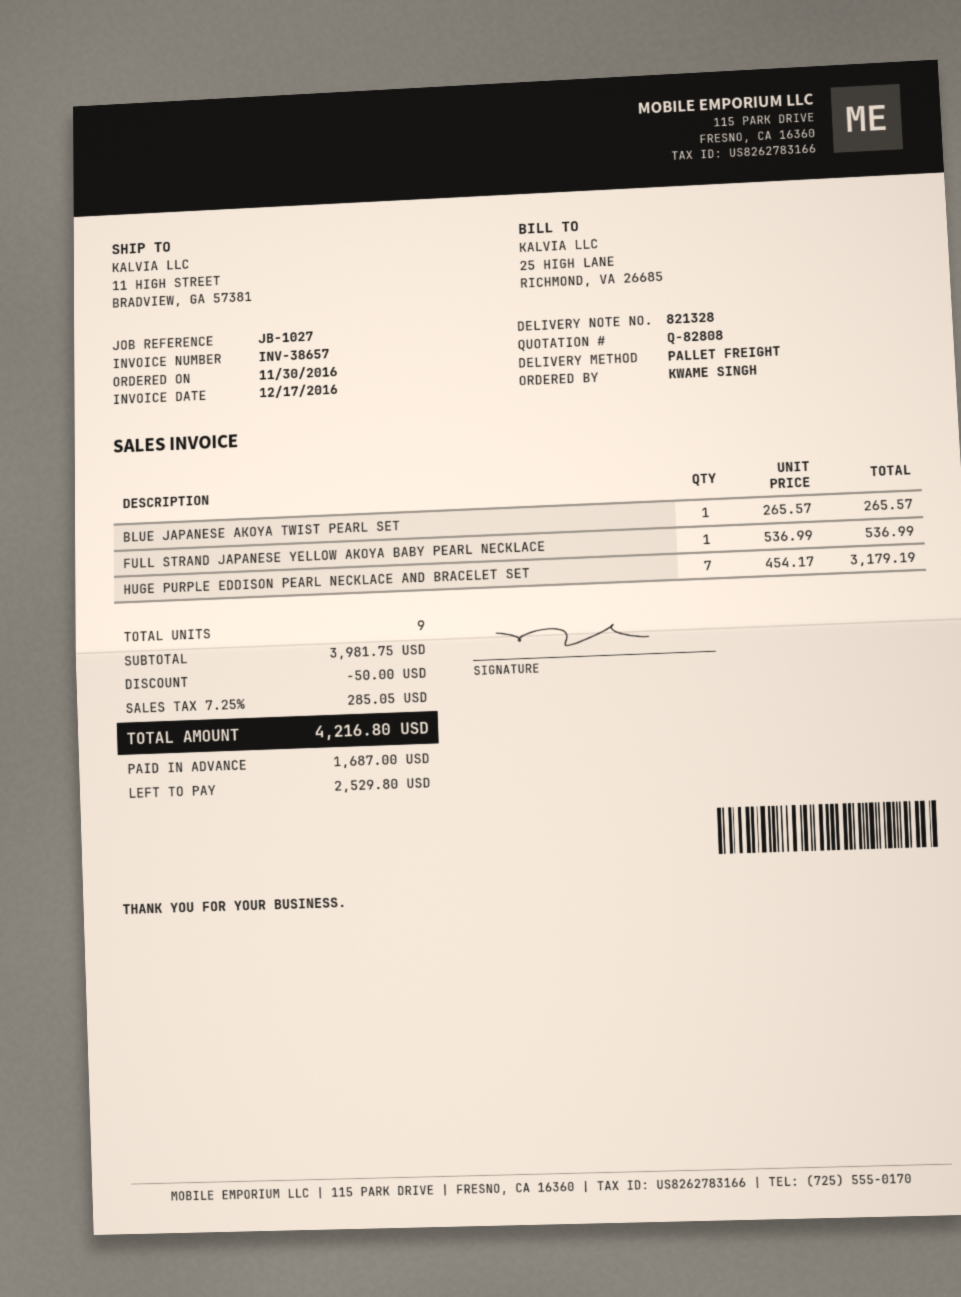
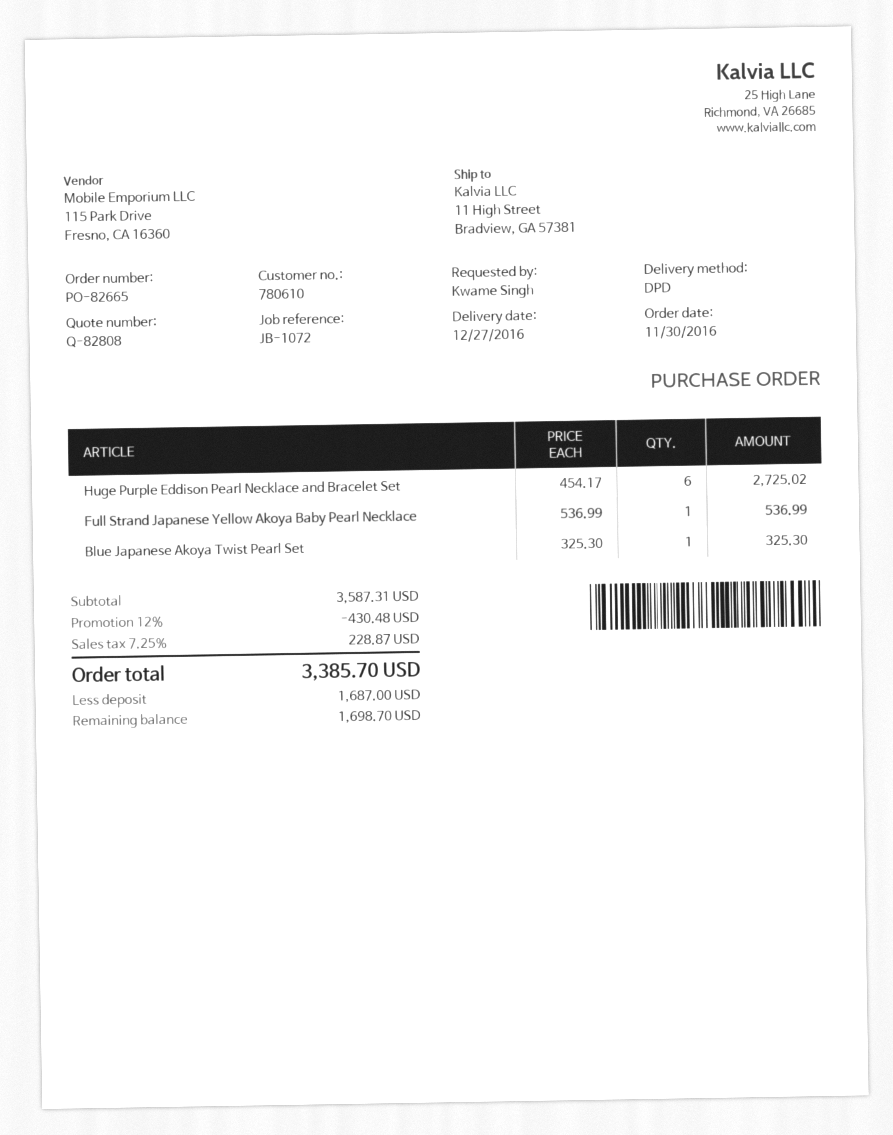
reference: JB-1027 -> JB-1072
shipping method: pallet freight -> DPD
BLUE JAPANESE AKOYA TWIST PEARL SET: 1 x 265.57 = 265.57 -> 1 x 325.30 = 325.30
HUGE PURPLE EDDISON PEARL NECKLACE AND BRACELET SET: 7 x 454.17 = 3179.19 -> 6 x 454.17 = 2725.02
subtotal: 3981.75 -> 3587.31
discount: 50.00 -> 430.48
tax: 7.25% = 285.05 -> 7.25% = 228.87
total: 4216.80 -> 3385.70
balance: 2529.80 -> 1698.70

